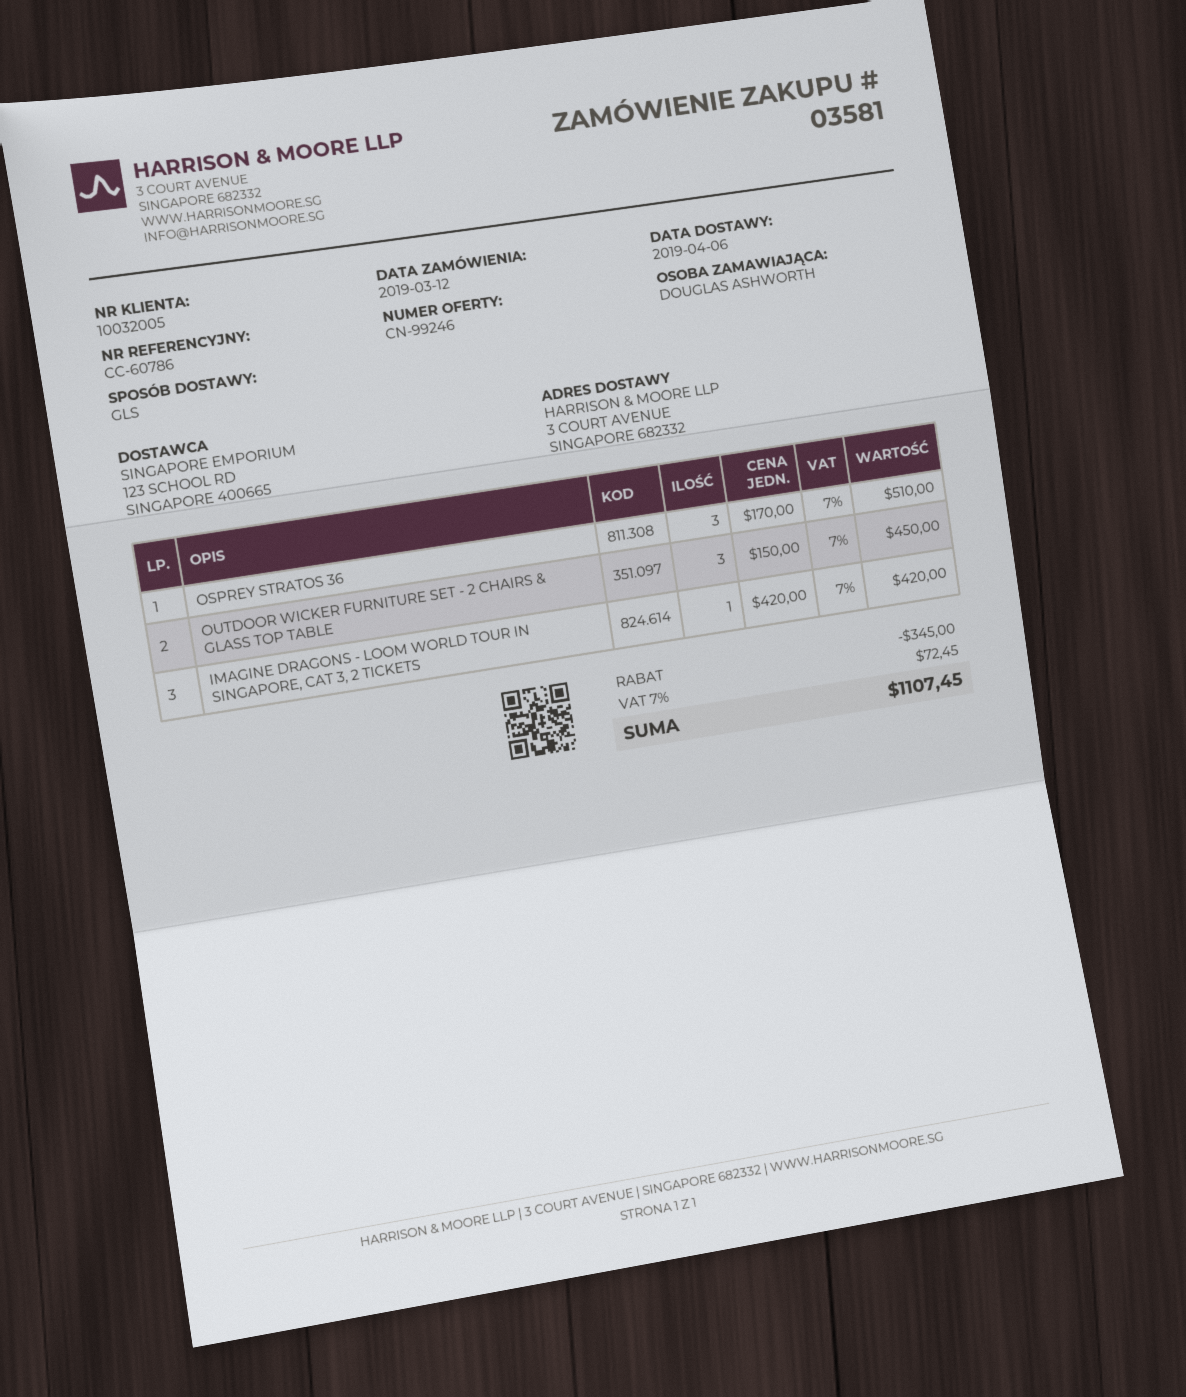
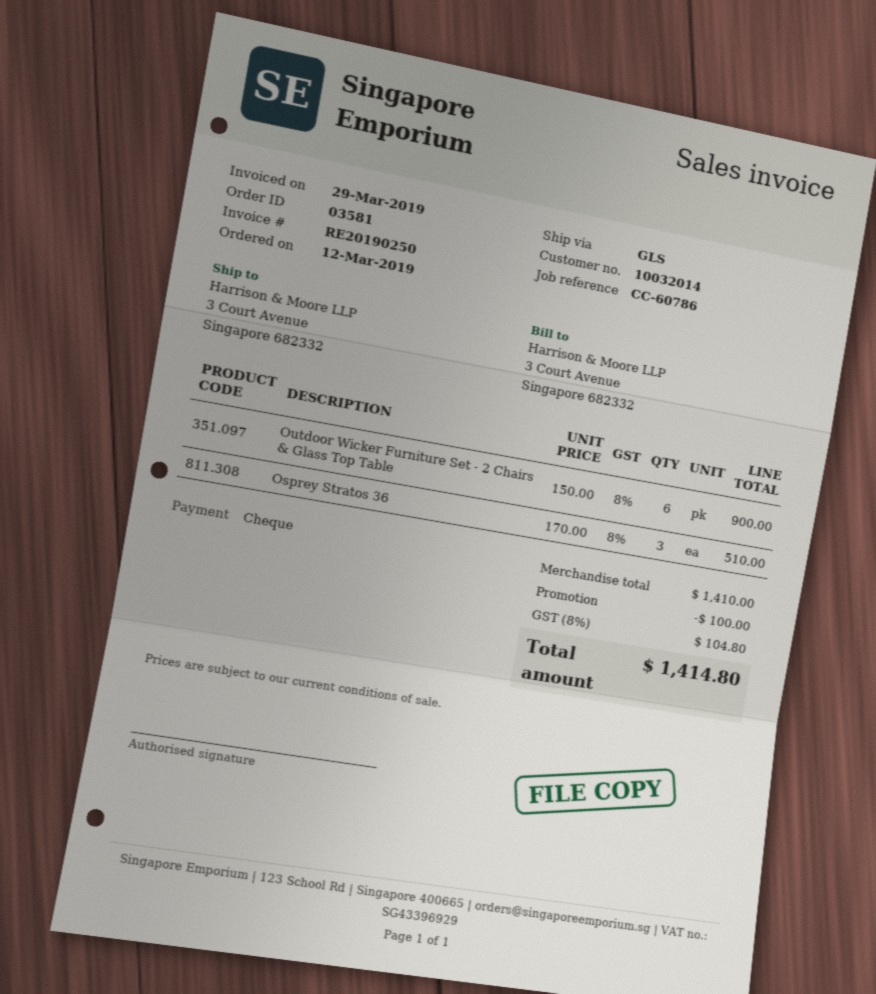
customer number: 10032005 -> 10032014
OUTDOOR WICKER FURNITURE SET - 2 CHAIRS & GLASS TOP TABLE: 3 x 150.00 = 450.00 -> 6 x 150.00 = 900.00
IMAGINE DRAGONS - LOOM WORLD TOUR IN SINGAPORE, CAT 3, 2 TICKETS: 1 x 420.00 = 420.00 -> none
discount: 345.00 -> 100.00
tax: 7% = 72.45 -> 8% = 104.80
total: 1107.45 -> 1414.80

